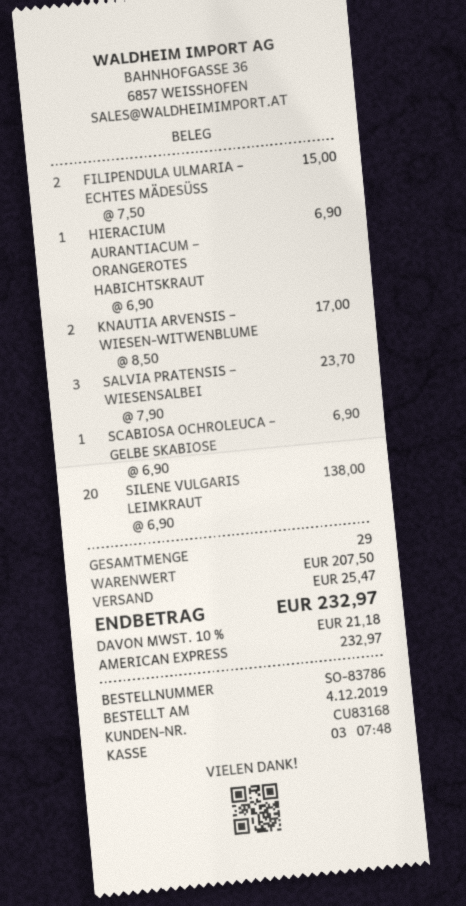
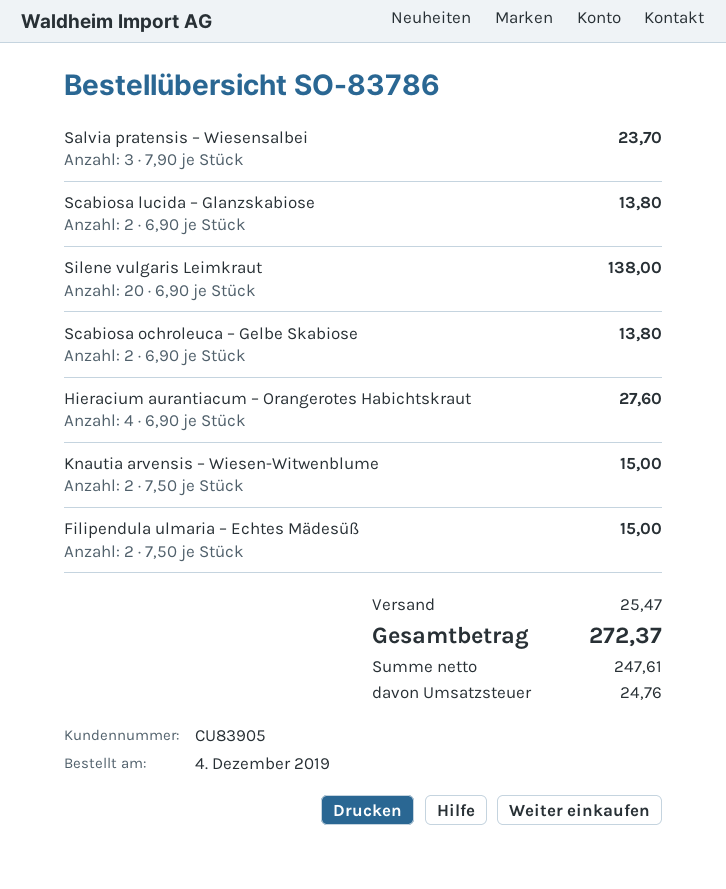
customer number: CU83168 -> CU83905
HIERACIUM AURANTIACUM – ORANGEROTES HABICHTSKRAUT: 1 x 6.90 = 6.90 -> 4 x 6.90 = 27.60
KNAUTIA ARVENSIS – WIESEN-WITWENBLUME: 2 x 8.50 = 17.00 -> 2 x 7.50 = 15.00
SCABIOSA OCHROLEUCA – GELBE SKABIOSE: 1 x 6.90 = 6.90 -> 2 x 6.90 = 13.80
Scabiosa lucida – Glanzskabiose: none -> 2 x 6.90 = 13.80
tax: 21.18 -> 24.76
total: 232.97 -> 272.37

